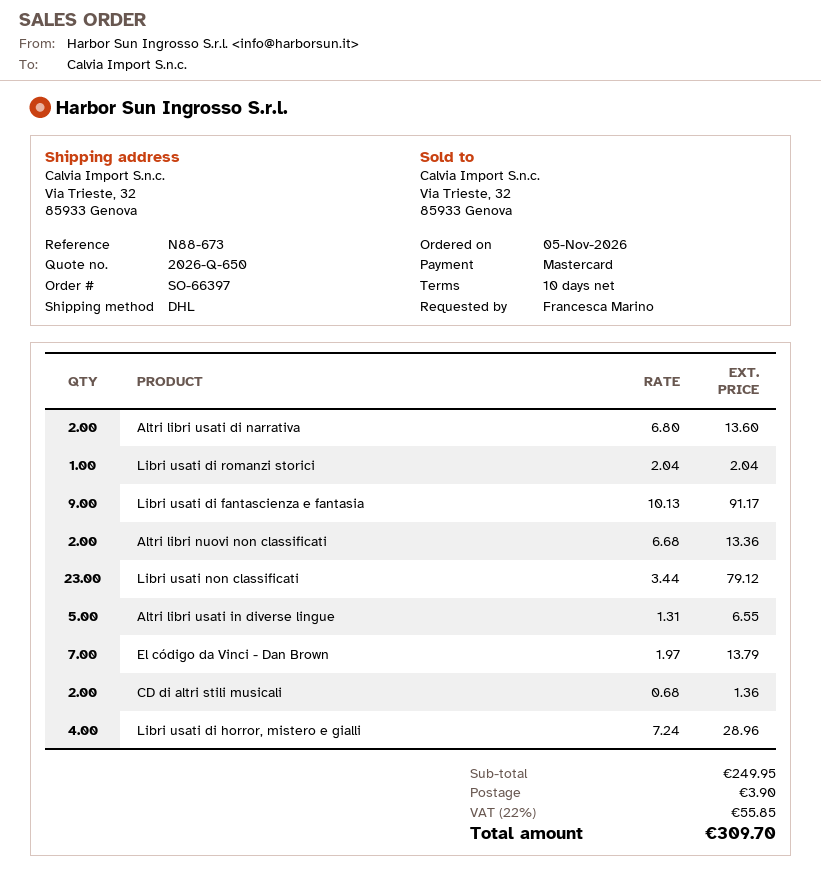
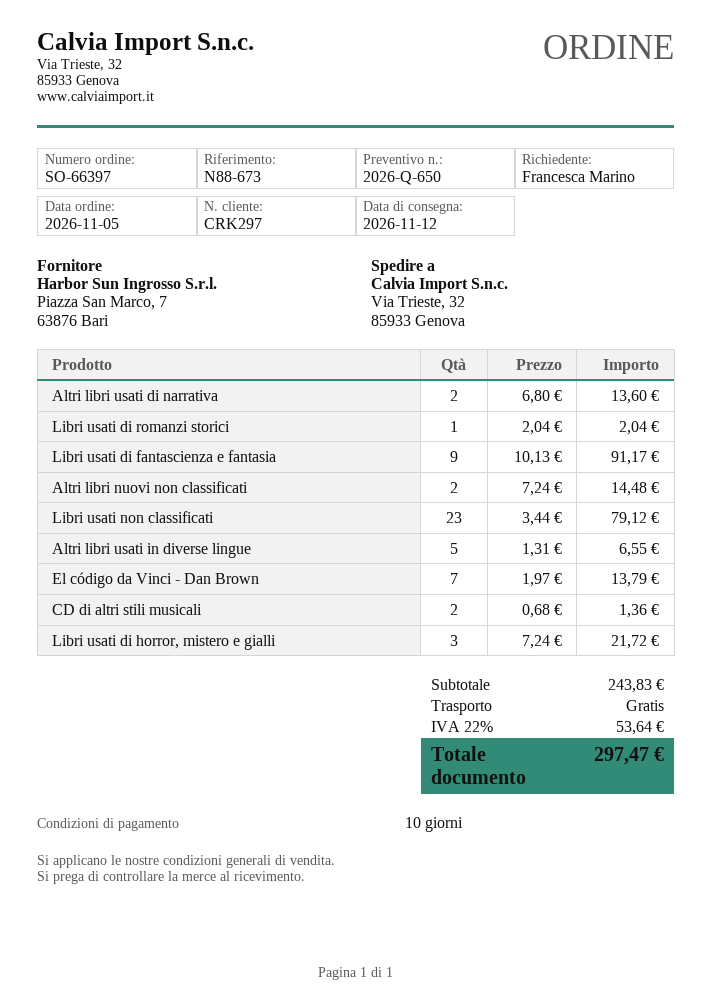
Altri libri nuovi non classificati: 2 x 6.68 = 13.36 -> 2 x 7.24 = 14.48
Libri usati di horror, mistero e gialli: 4 x 7.24 = 28.96 -> 3 x 7.24 = 21.72
subtotal: 249.95 -> 243.83
shipping: 3.90 -> 0.00
tax: 22% = 55.85 -> 22% = 53.64
total: 309.70 -> 297.47

